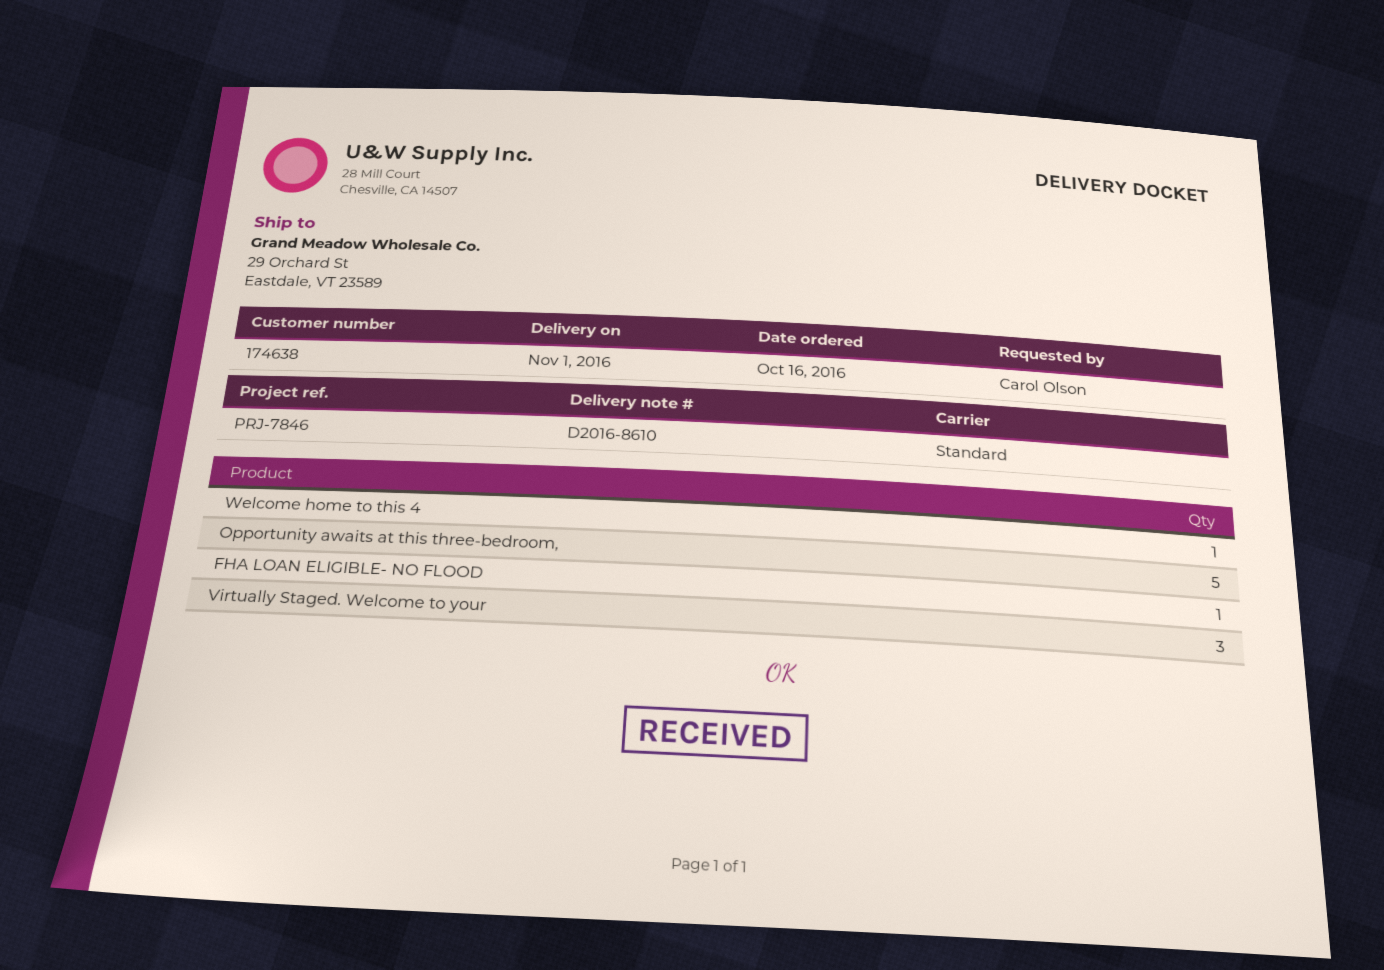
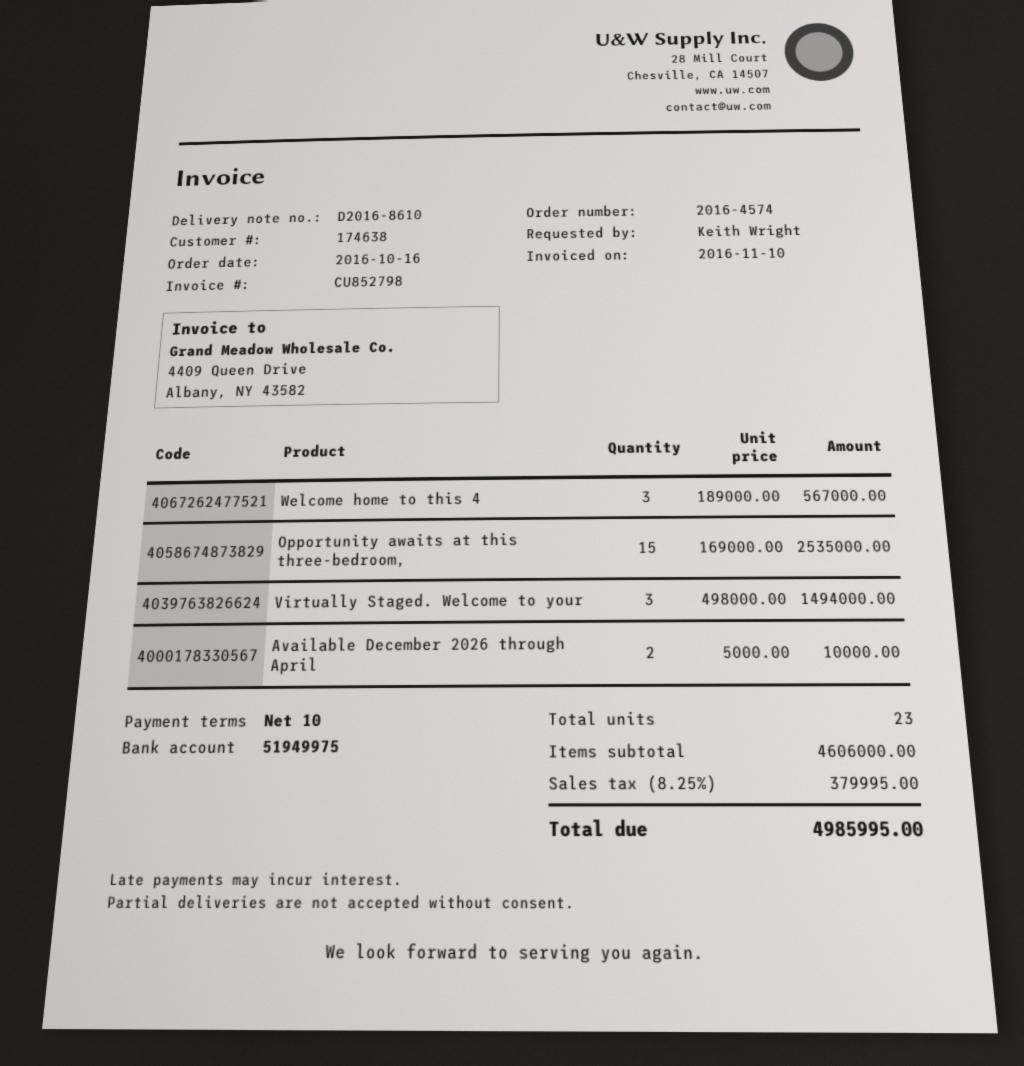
ordered by: Carol Olson -> Keith Wright
Welcome home to this 4: 1 -> 3
Opportunity awaits at this three-bedroom,: 5 -> 15
FHA LOAN ELIGIBLE- NO FLOOD: 1 -> none
Available December 2026 through April: none -> 2

